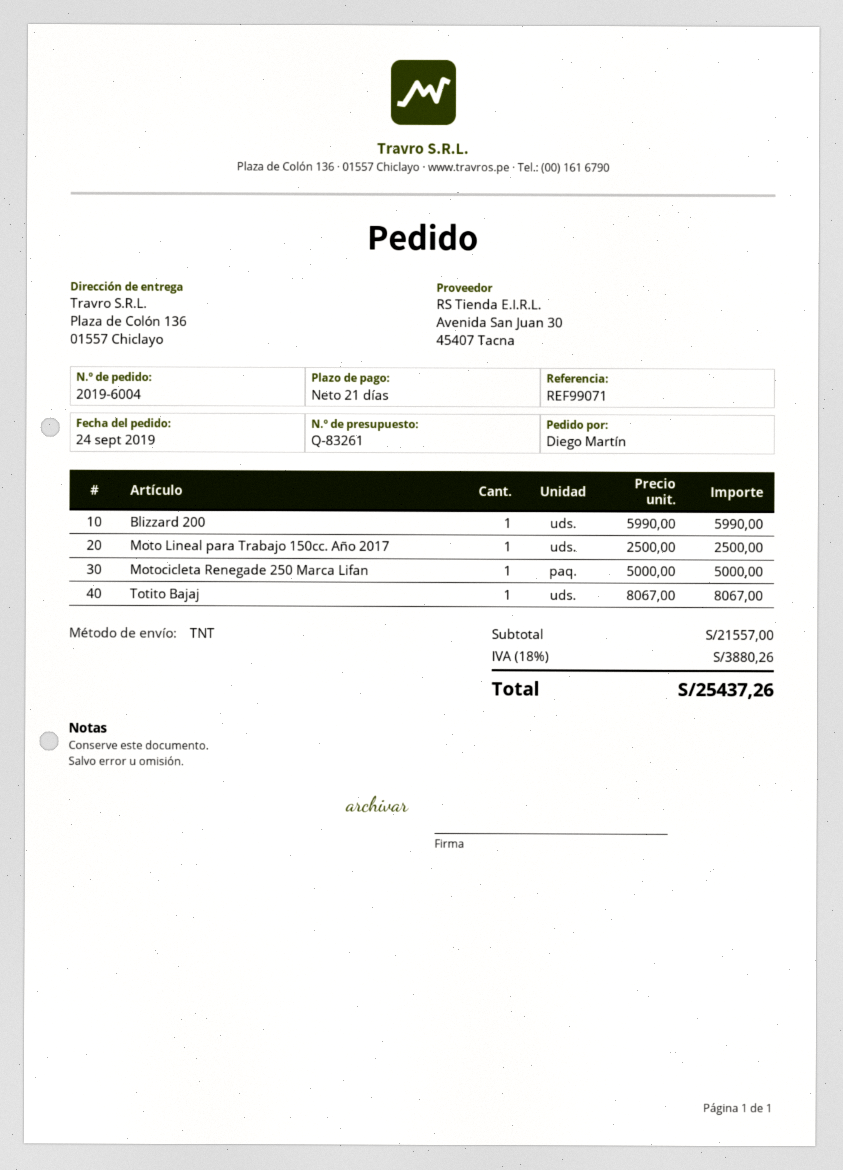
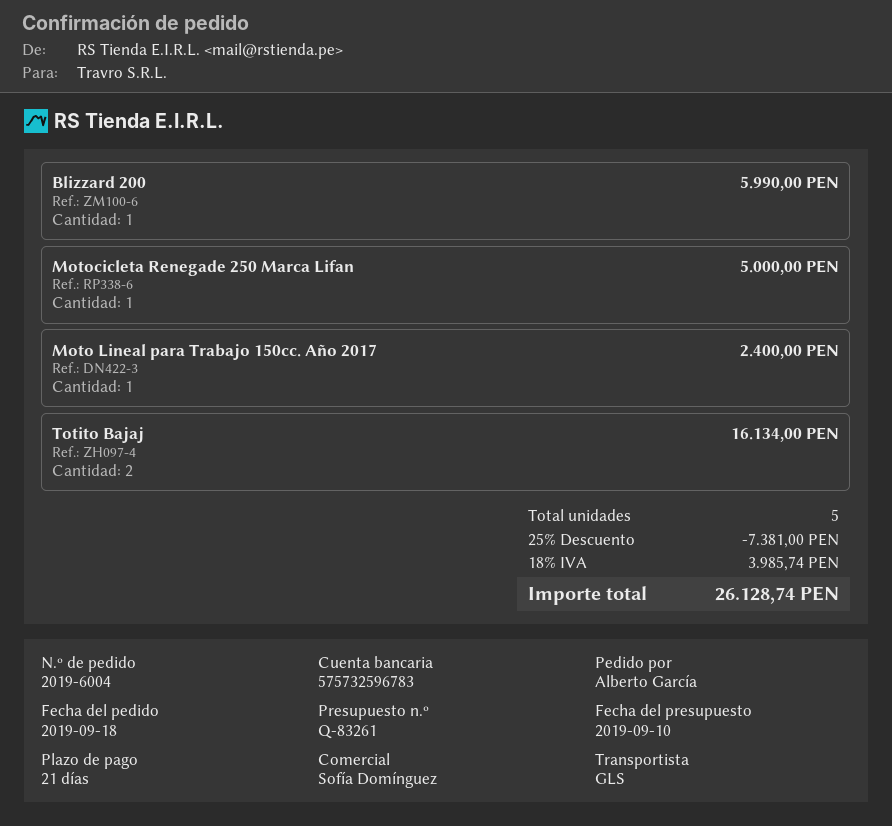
order date: 2019-09-24 -> 2019-09-18
ordered by: Diego Martín -> Alberto García
shipping method: TNT -> GLS
Moto Lineal para Trabajo 150cc. Año 2017: 1 for 2500.00 -> 1 for 2400.00
Totito Bajaj: 1 for 8067.00 -> 2 for 16134.00
discount: none -> 25% = 7381.00
tax: 18% = 3880.26 -> 18% = 3985.74
total: 25437.26 -> 26128.74

